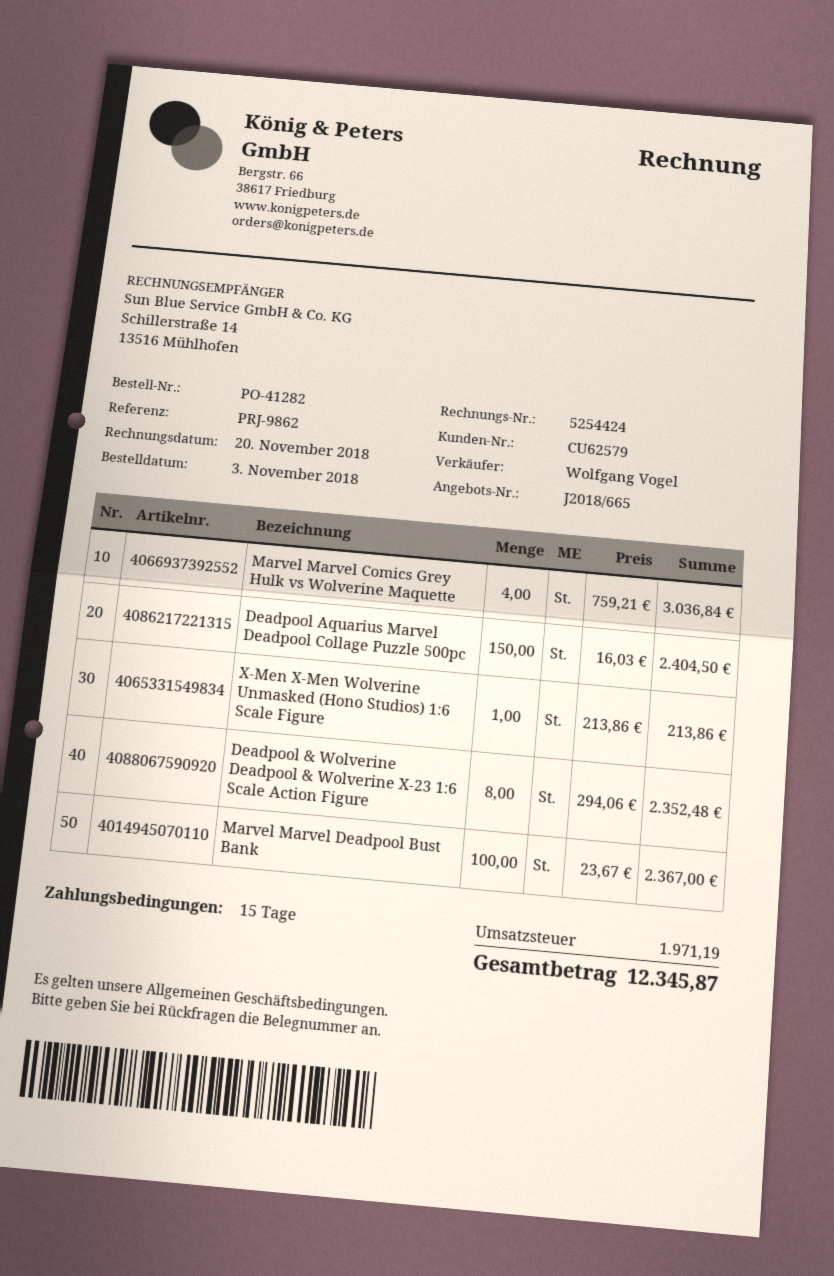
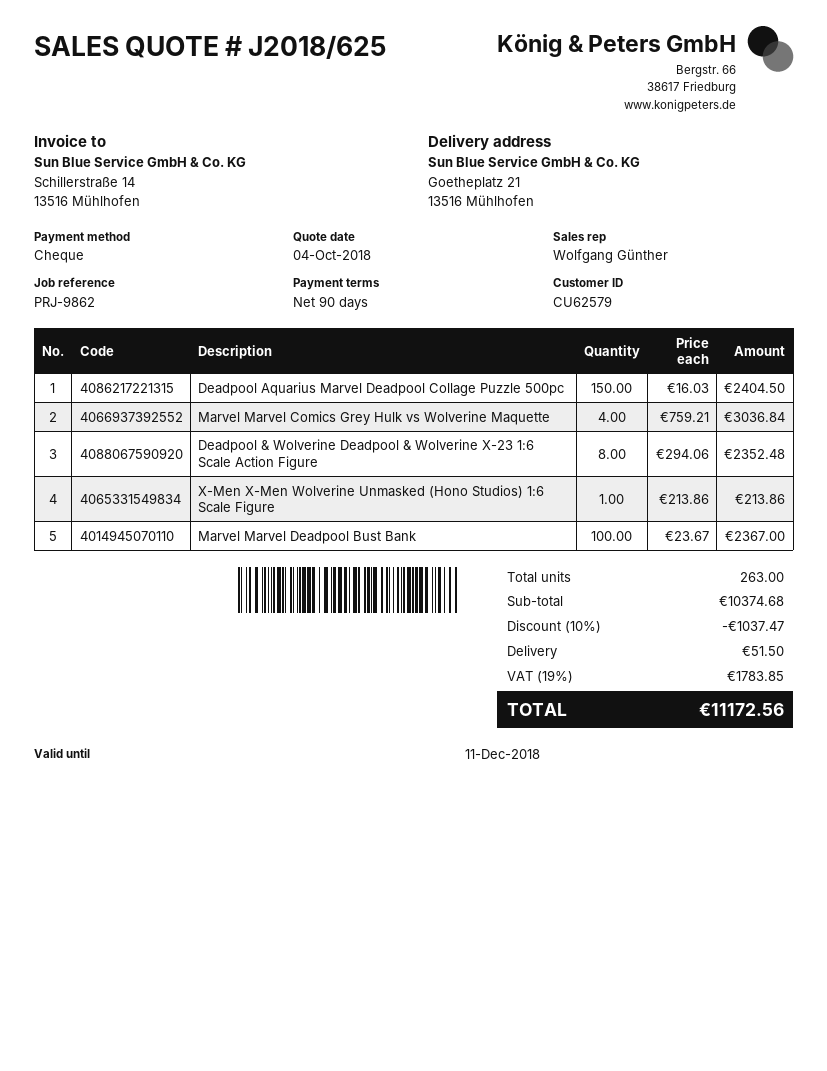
quote number: J2018/665 -> J2018/625
payment terms: 15 days -> 90 days
sales rep: Wolfgang Vogel -> Wolfgang Günther
discount: none -> 10% = 1037.47
shipping: none -> 51.50
tax: 1971.19 -> 1783.85
total: 12345.87 -> 11172.56

